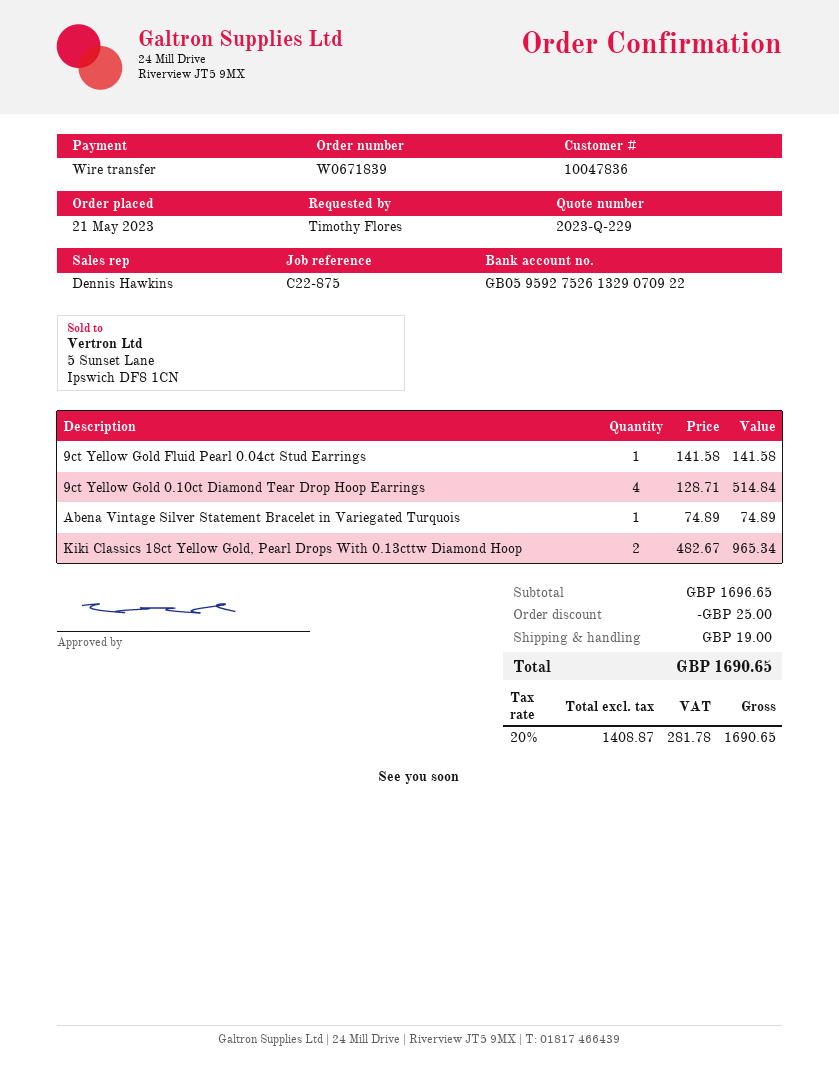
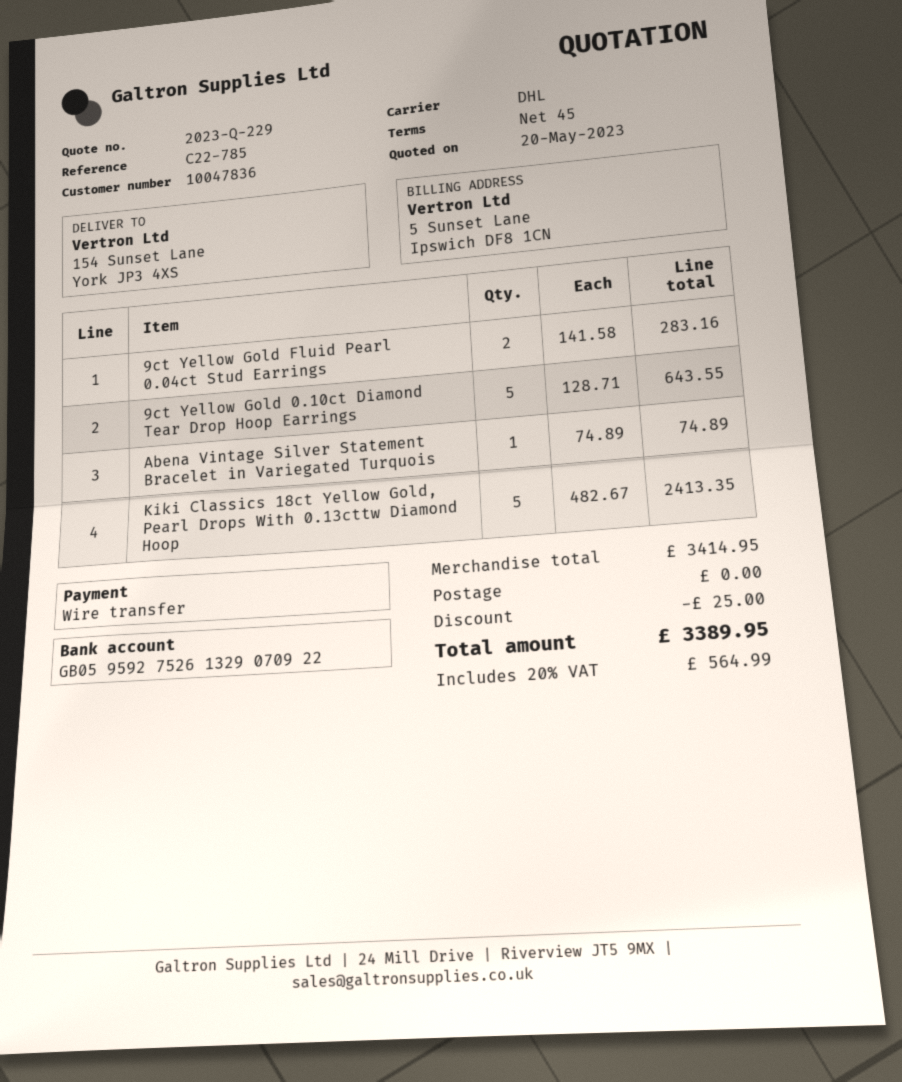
reference: C22-875 -> C22-785
9ct Yellow Gold Fluid Pearl 0.04ct Stud Earrings: 1 x 141.58 = 141.58 -> 2 x 141.58 = 283.16
9ct Yellow Gold 0.10ct Diamond Tear Drop Hoop Earrings: 4 x 128.71 = 514.84 -> 5 x 128.71 = 643.55
Kiki Classics 18ct Yellow Gold, Pearl Drops With 0.13cttw Diamond Hoop: 2 x 482.67 = 965.34 -> 5 x 482.67 = 2413.35
subtotal: 1696.65 -> 3414.95
shipping: 19.00 -> 0.00
tax: 20% = 281.78 -> 20% = 564.99
total: 1690.65 -> 3389.95

